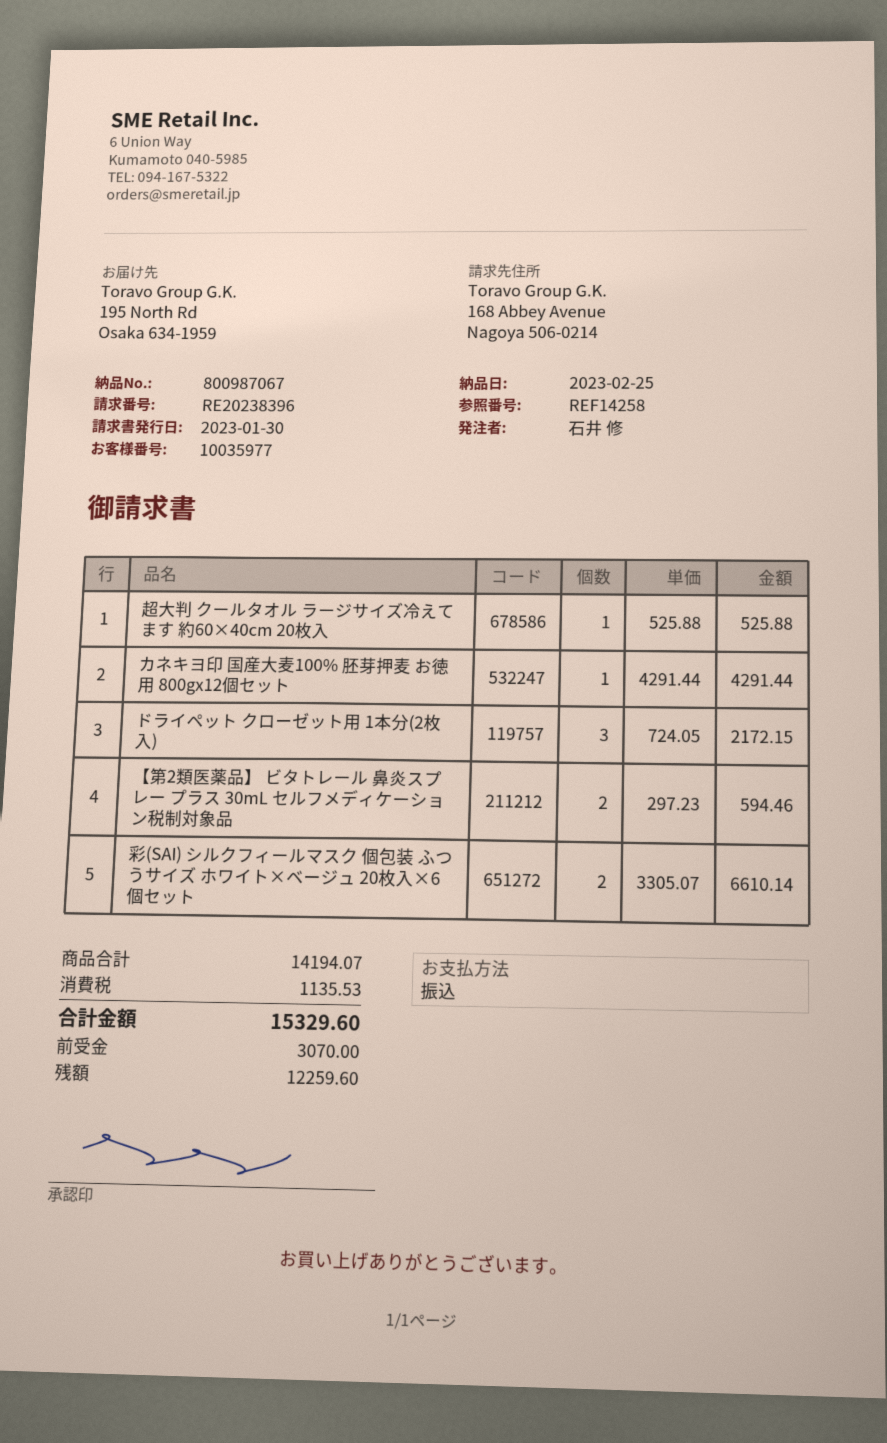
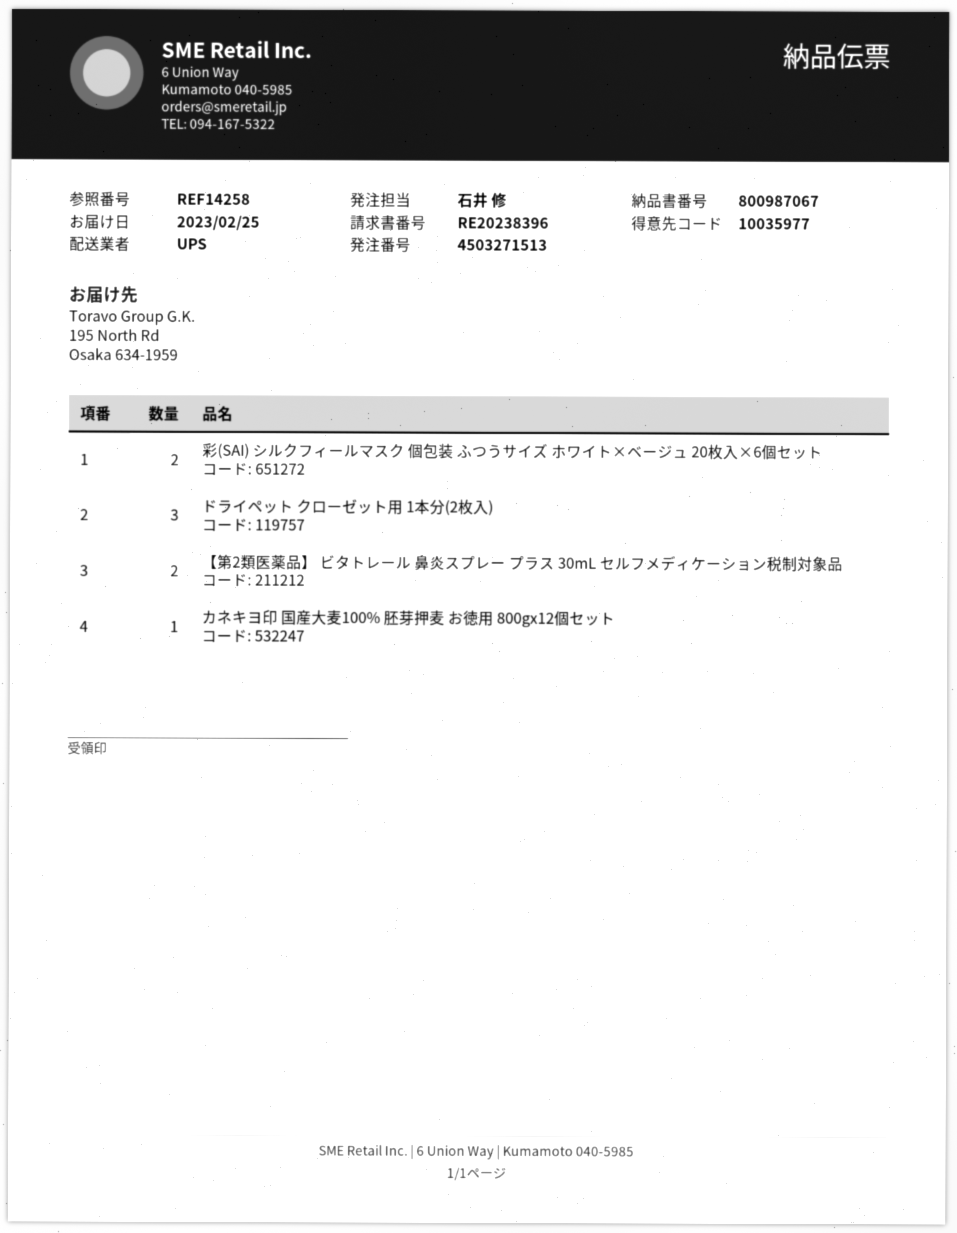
超大判 クールタオル ラージサイズ冷えてます 約60×40cm 20枚入: 1 -> none

